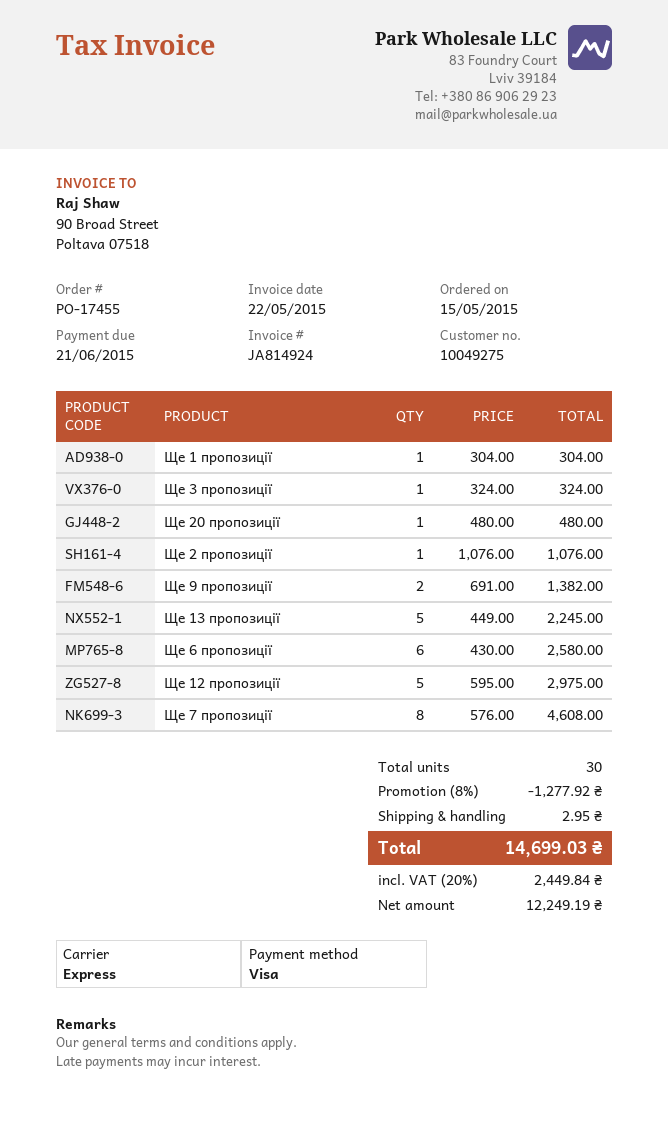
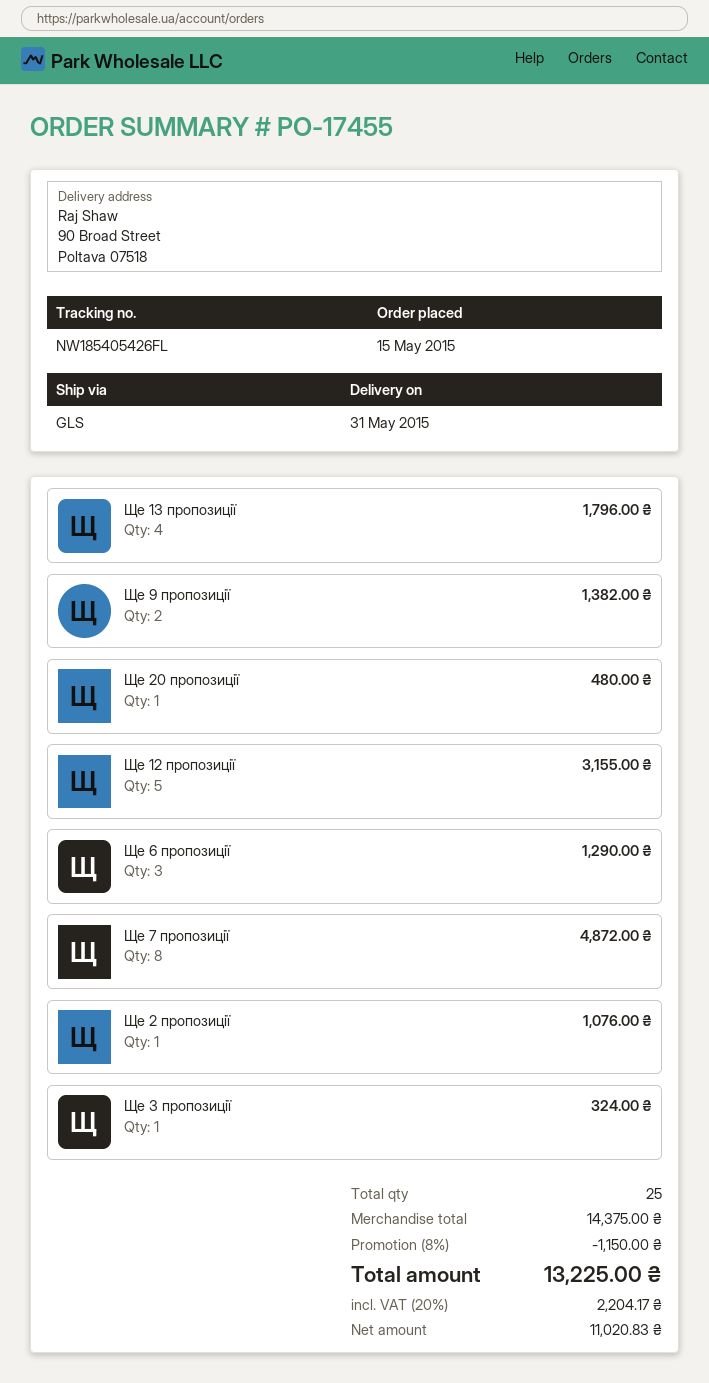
shipping method: express -> GLS
Ще 1 пропозиції: 1 for 304.00 -> none
Ще 13 пропозиції: 5 for 2245.00 -> 4 for 1796.00
Ще 6 пропозиції: 6 for 2580.00 -> 3 for 1290.00
Ще 12 пропозиції: 5 for 2975.00 -> 5 for 3155.00
Ще 7 пропозиції: 8 for 4608.00 -> 8 for 4872.00
total quantity: 30 -> 25
discount: 8% = 1277.92 -> 8% = 1150.00
shipping: 2.95 -> none
net: 12249.19 -> 11020.83
tax: 20% = 2449.84 -> 20% = 2204.17
total: 14699.03 -> 13225.00

